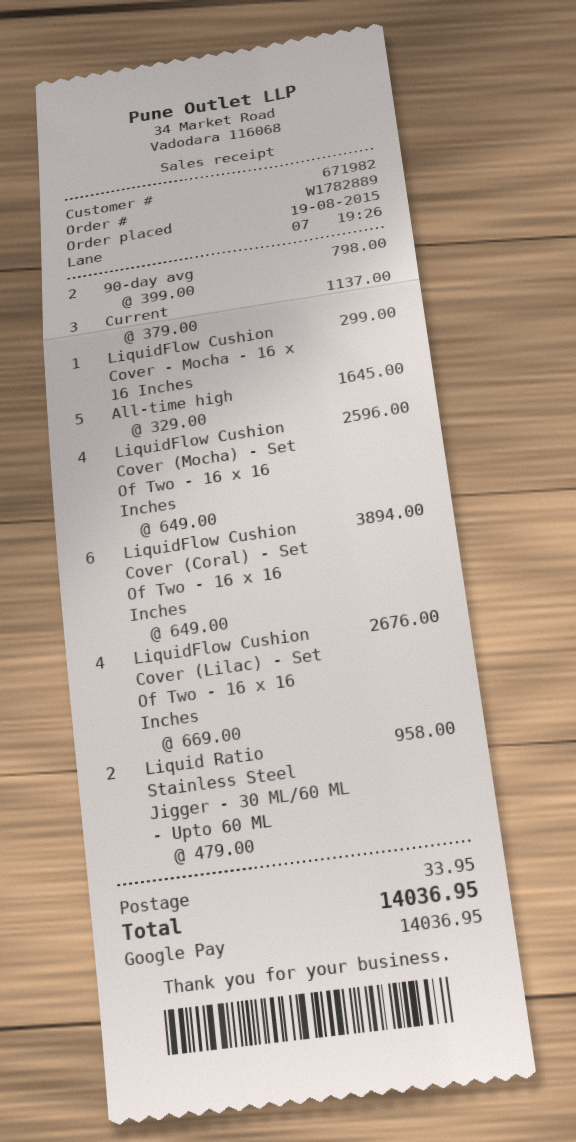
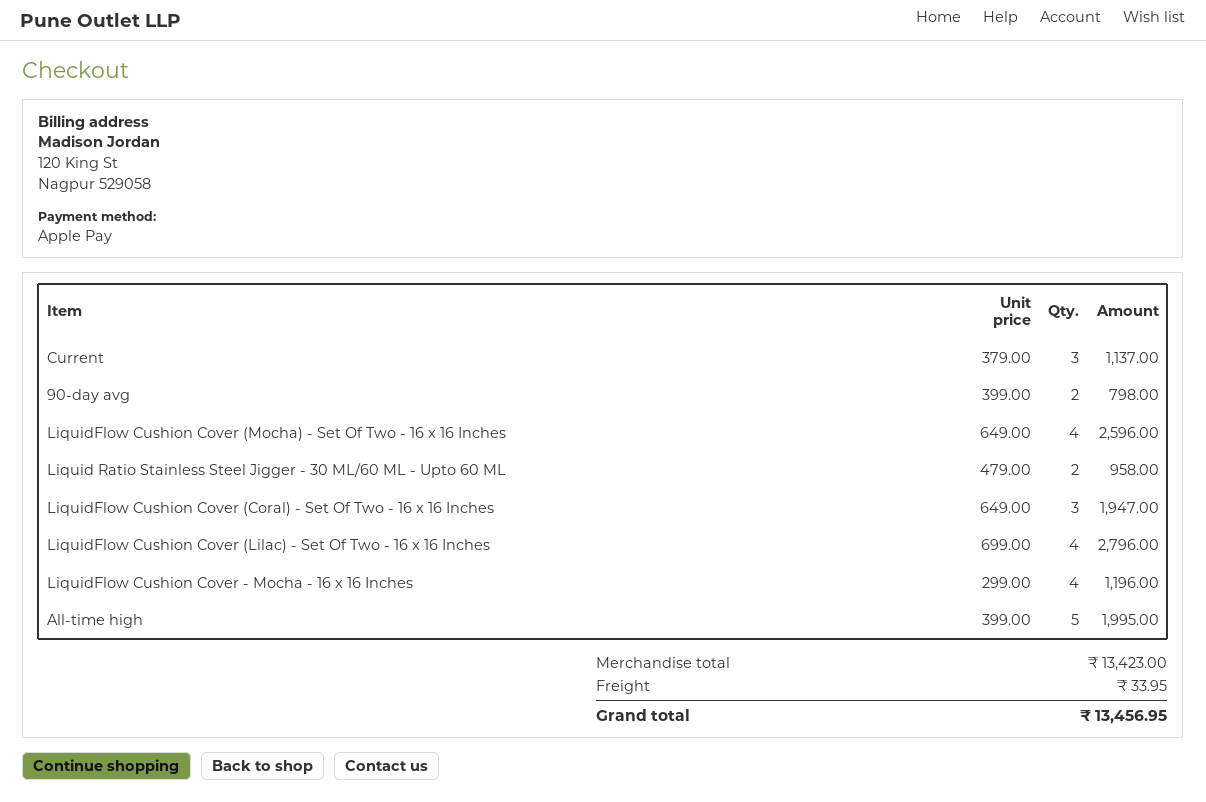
payment method: Google Pay -> Apple Pay
LiquidFlow Cushion Cover - Mocha - 16 x 16 Inches: 1 x 299.00 = 299.00 -> 4 x 299.00 = 1196.00
All-time high: 5 x 329.00 = 1645.00 -> 5 x 399.00 = 1995.00
LiquidFlow Cushion Cover (Coral) - Set Of Two - 16 x 16 Inches: 6 x 649.00 = 3894.00 -> 3 x 649.00 = 1947.00
LiquidFlow Cushion Cover (Lilac) - Set Of Two - 16 x 16 Inches: 4 x 669.00 = 2676.00 -> 4 x 699.00 = 2796.00
total: 14036.95 -> 13456.95

